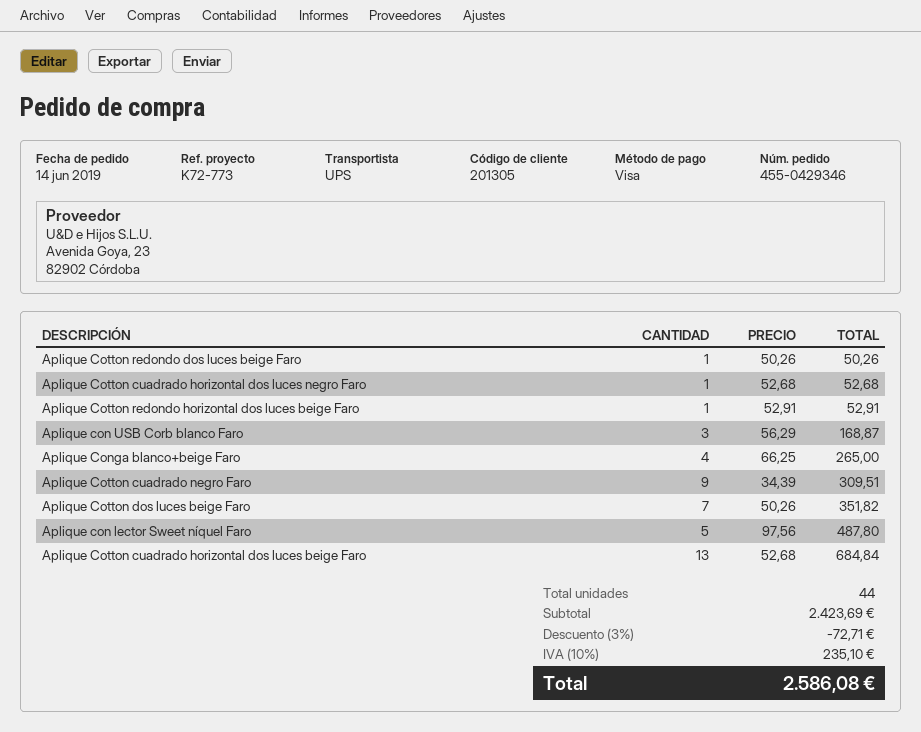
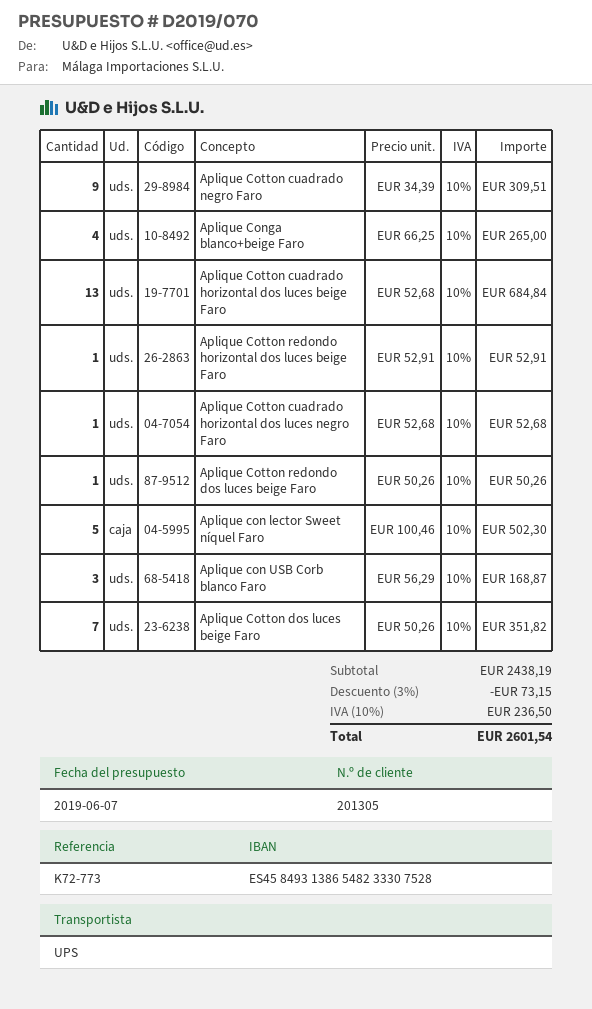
Aplique con lector Sweet níquel Faro: 5 x 97.56 = 487.80 -> 5 x 100.46 = 502.30
subtotal: 2423.69 -> 2438.19
discount: 3% = 72.71 -> 3% = 73.15
tax: 10% = 235.10 -> 10% = 236.50
total: 2586.08 -> 2601.54

